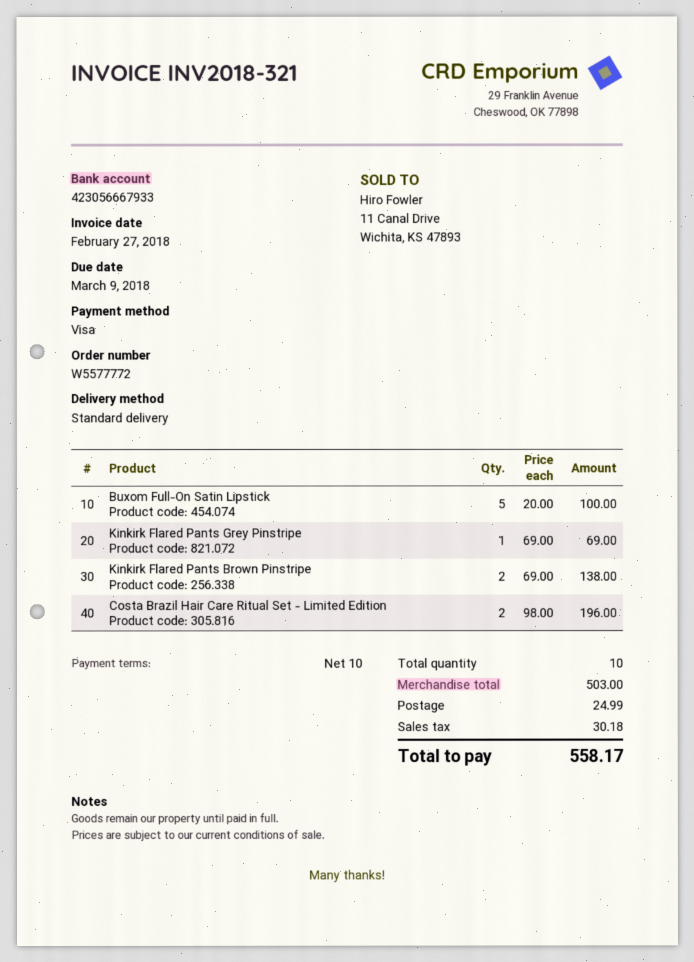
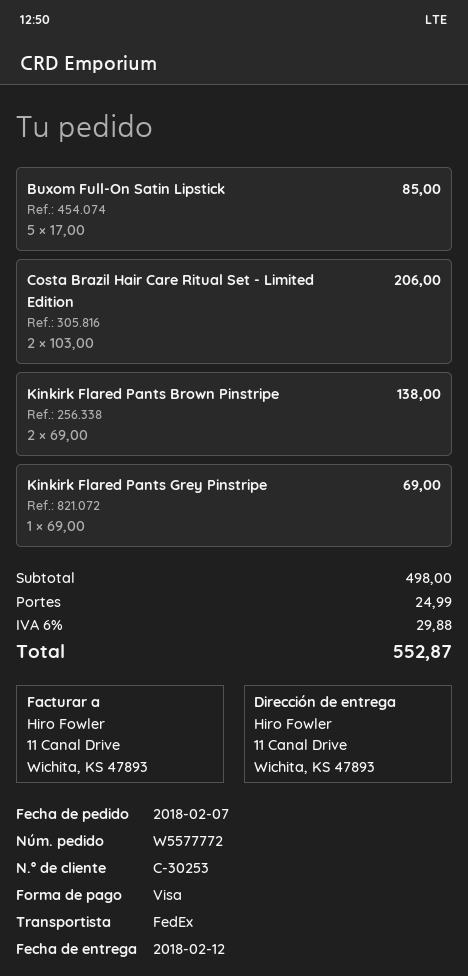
shipping method: standard -> FedEx
Buxom Full-On Satin Lipstick: 5 x 20.00 = 100.00 -> 5 x 17.00 = 85.00
Costa Brazil Hair Care Ritual Set - Limited Edition: 2 x 98.00 = 196.00 -> 2 x 103.00 = 206.00
subtotal: 503.00 -> 498.00
tax: 30.18 -> 29.88
total: 558.17 -> 552.87

